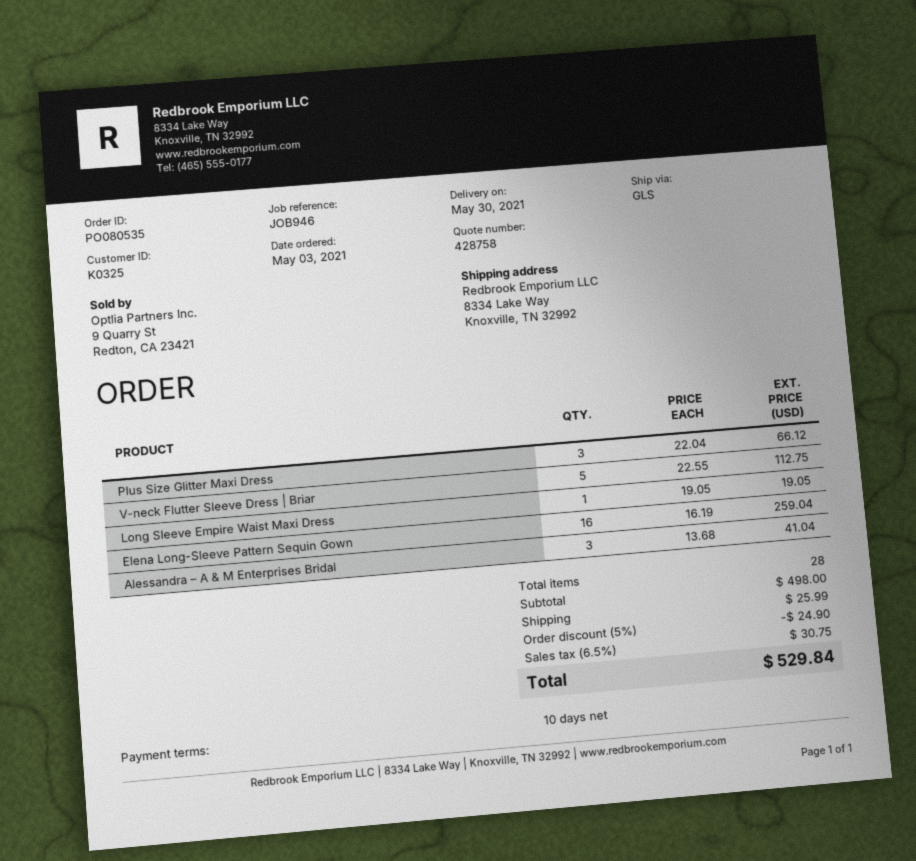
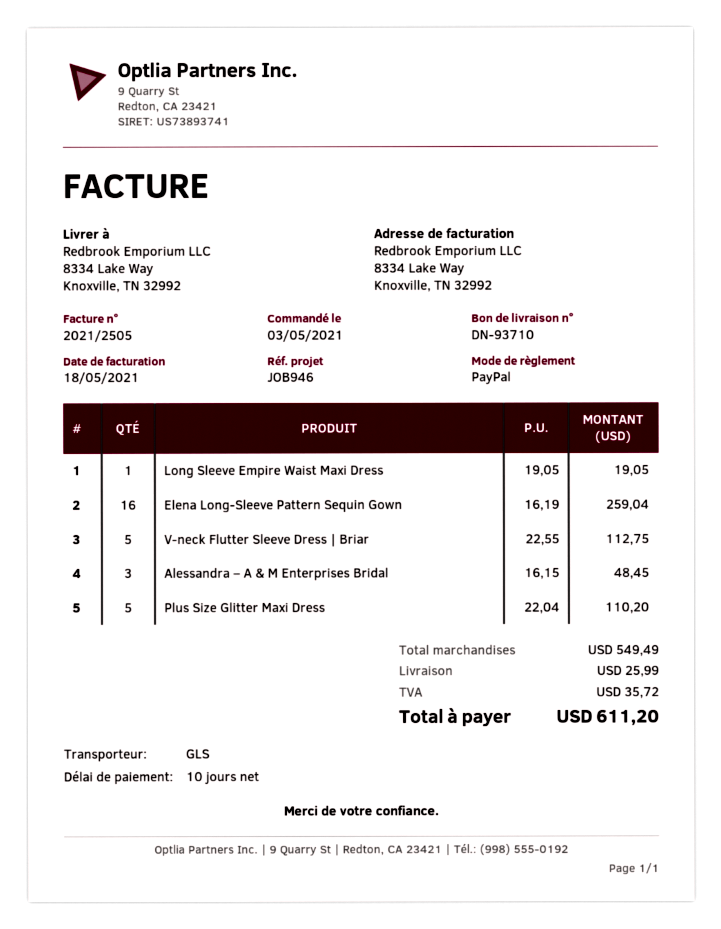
Plus Size Glitter Maxi Dress: 3 x 22.04 = 66.12 -> 5 x 22.04 = 110.20
Alessandra – A & M Enterprises Bridal: 3 x 13.68 = 41.04 -> 3 x 16.15 = 48.45
subtotal: 498.00 -> 549.49
discount: 5% = 24.90 -> none
tax: 30.75 -> 35.72
total: 529.84 -> 611.20

